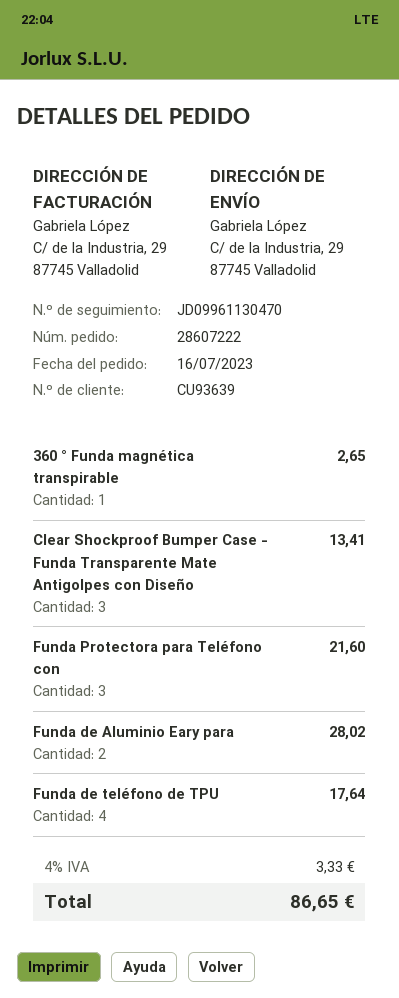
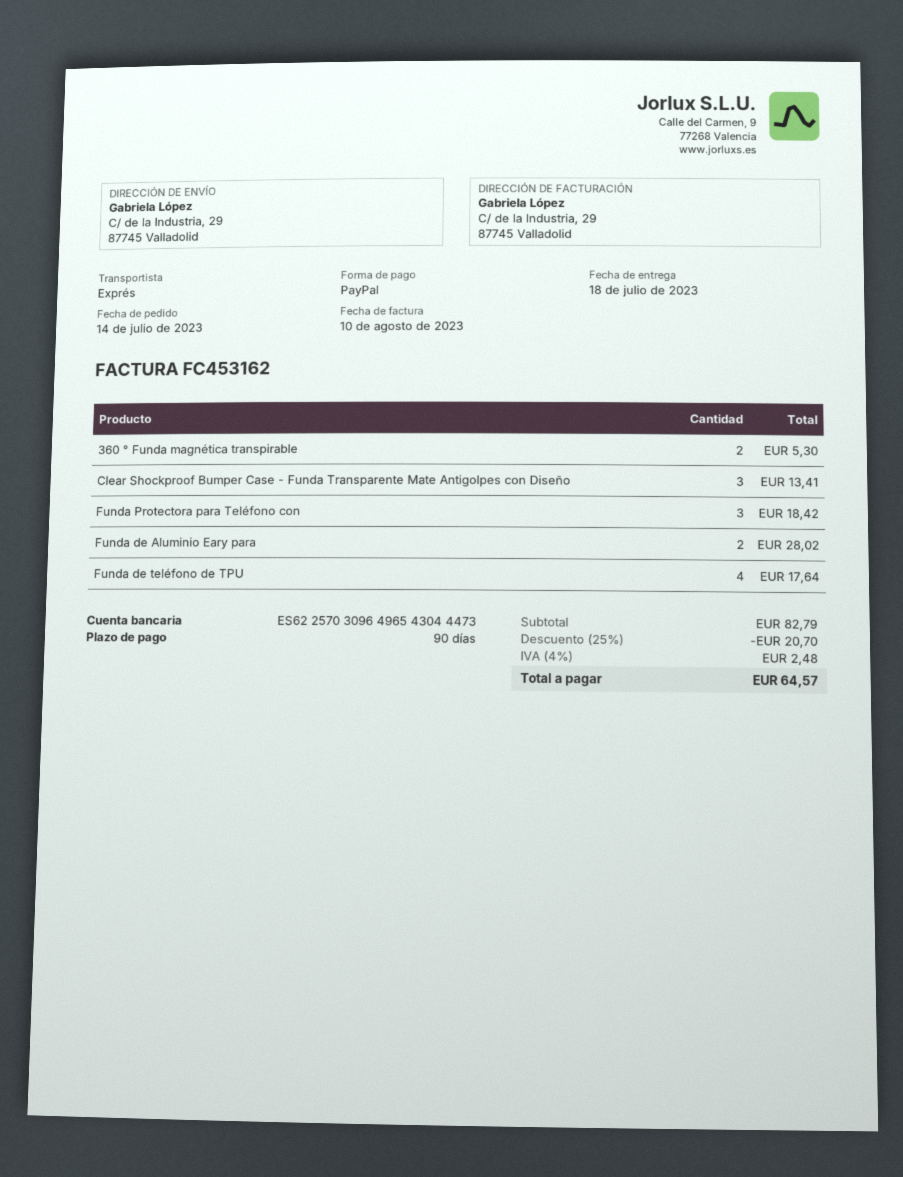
order date: 2023-07-16 -> 2023-07-14
360 ° Funda magnética transpirable: 1 for 2.65 -> 2 for 5.30
Funda Protectora para Teléfono con: 3 for 21.60 -> 3 for 18.42
discount: none -> 25% = 20.70
tax: 4% = 3.33 -> 4% = 2.48
total: 86.65 -> 64.57

